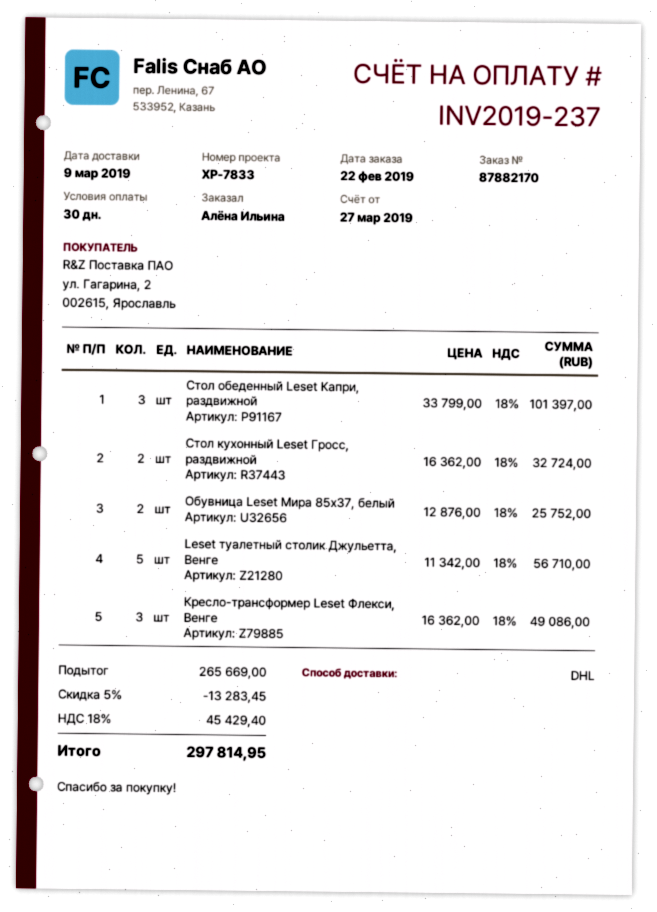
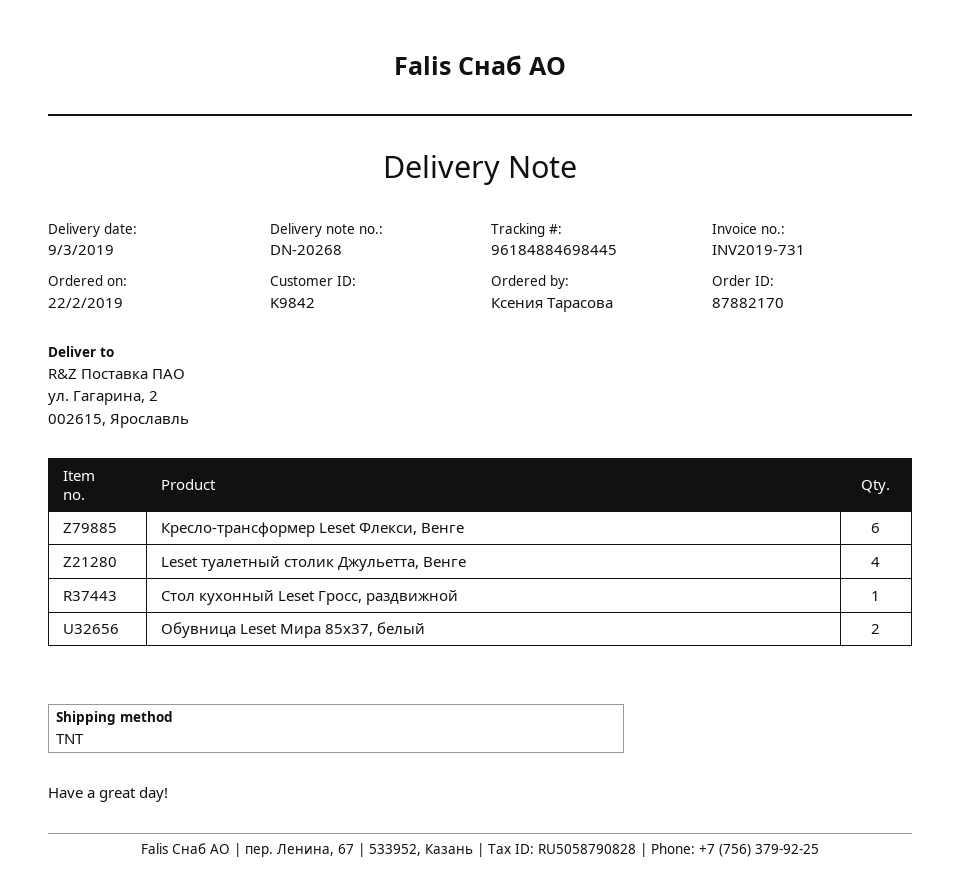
invoice number: INV2019-237 -> INV2019-731
ordered by: Алёна Ильина -> Ксения Тарасова
shipping method: DHL -> TNT
Стол обеденный Leset Капри, раздвижной: 3 -> none
Стол кухонный Leset Гросс, раздвижной: 2 -> 1
Leset туалетный столик Джульетта, Венге: 5 -> 4
Кресло-трансформер Leset Флекси, Венге: 3 -> 6

